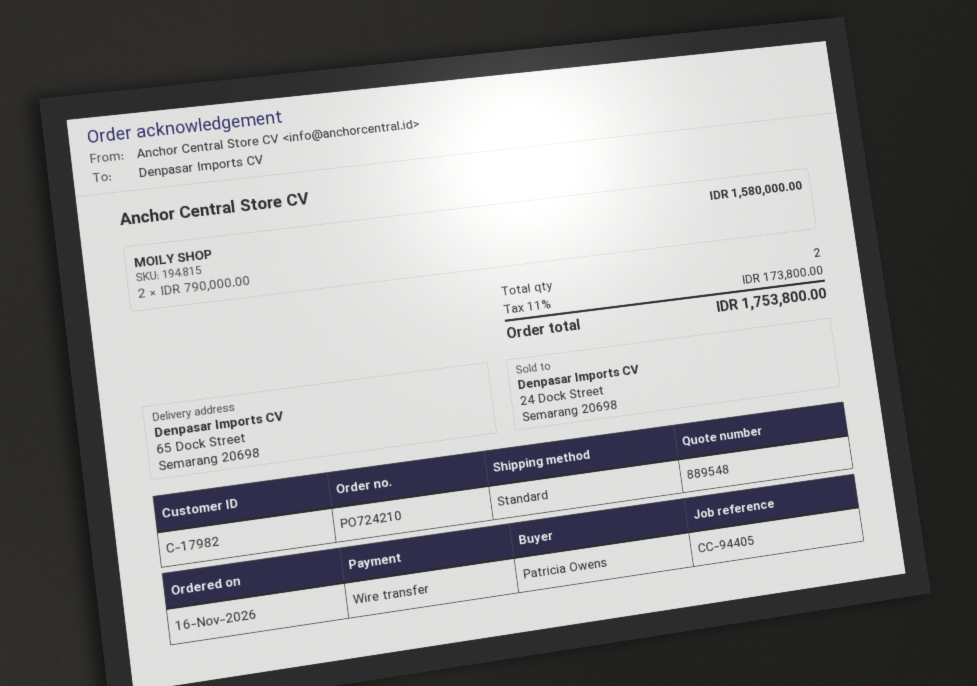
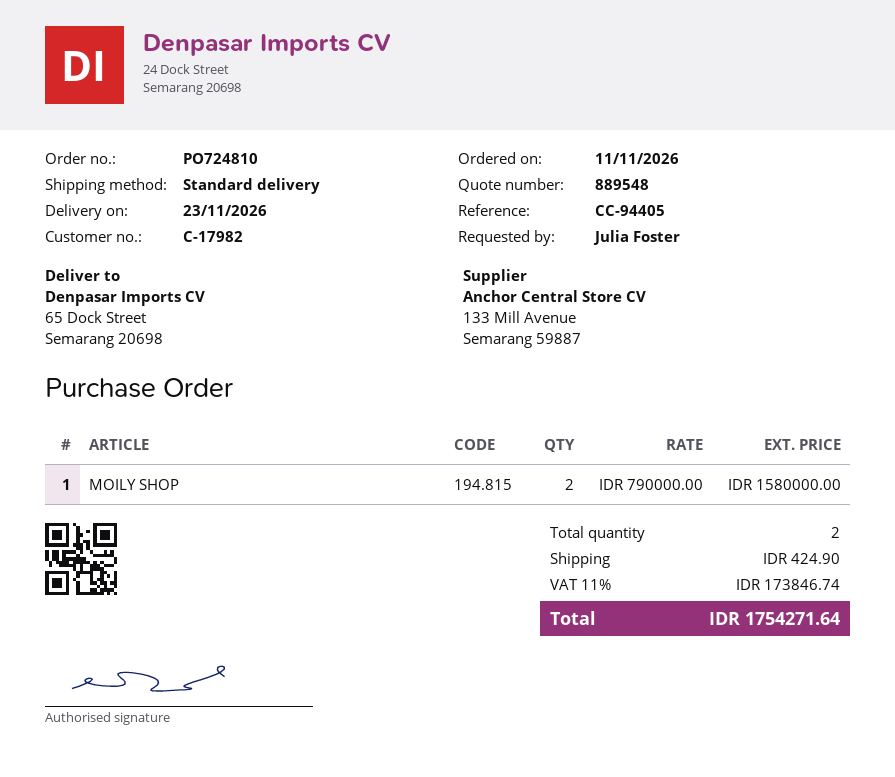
order number: PO724210 -> PO724810
order date: 2026-11-16 -> 2026-11-11
ordered by: Patricia Owens -> Julia Foster
shipping: none -> 424.90
tax: 11% = 173800.00 -> 11% = 173846.74
total: 1753800.00 -> 1754271.64

